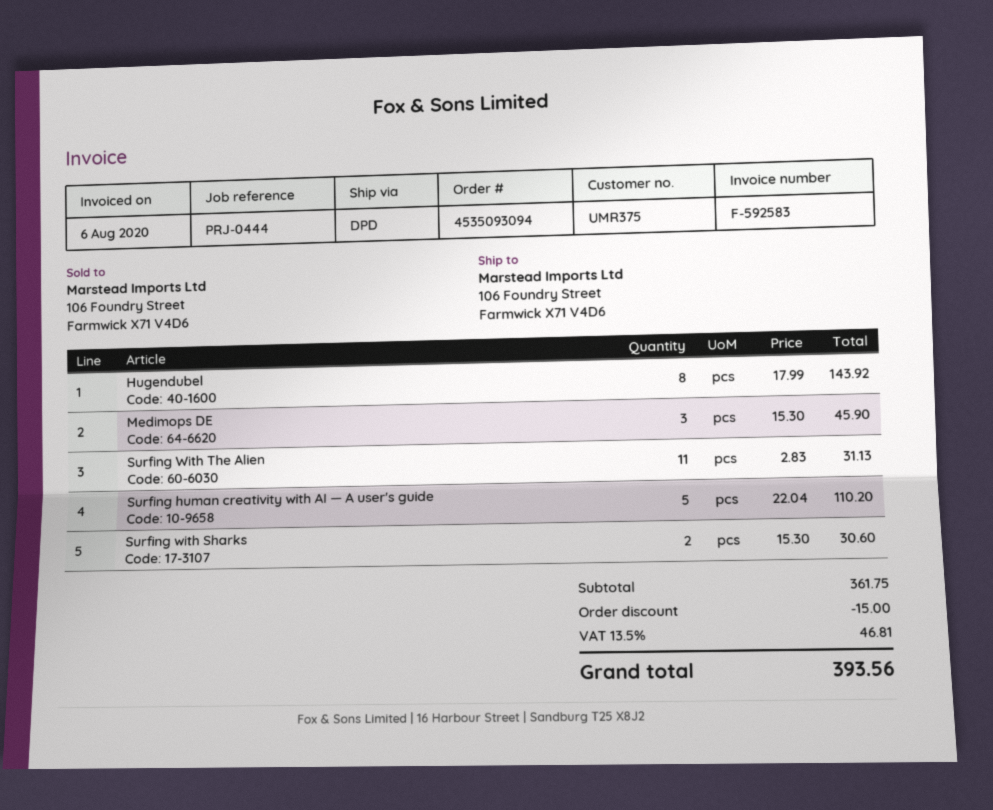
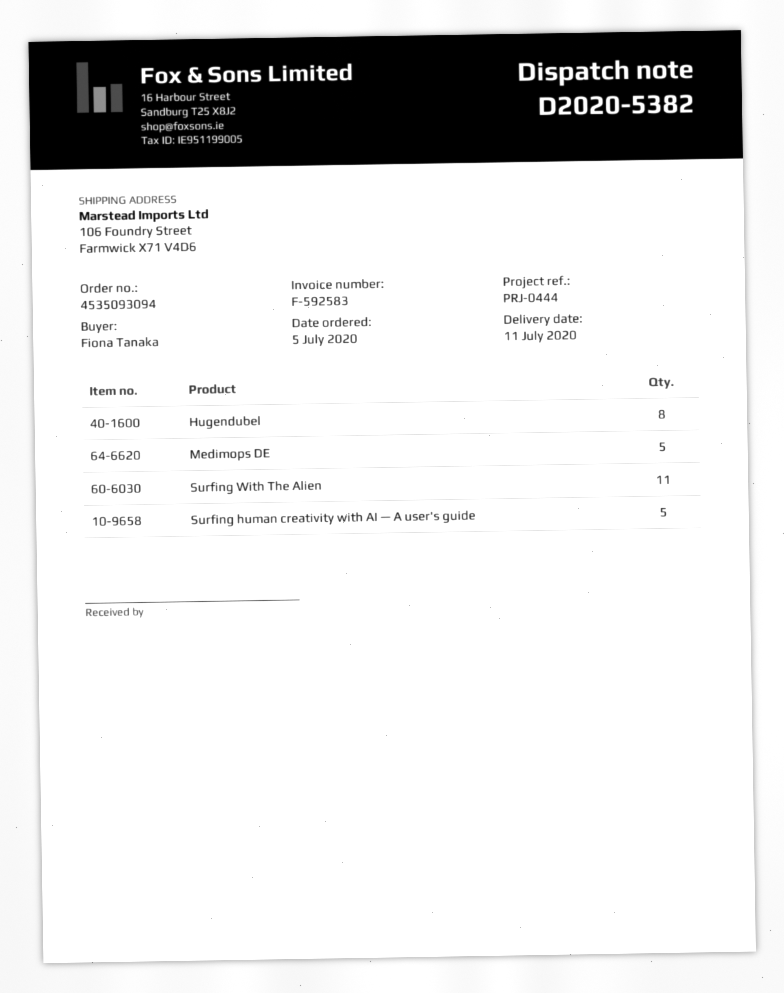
Medimops DE: 3 -> 5
Surfing with Sharks: 2 -> none

